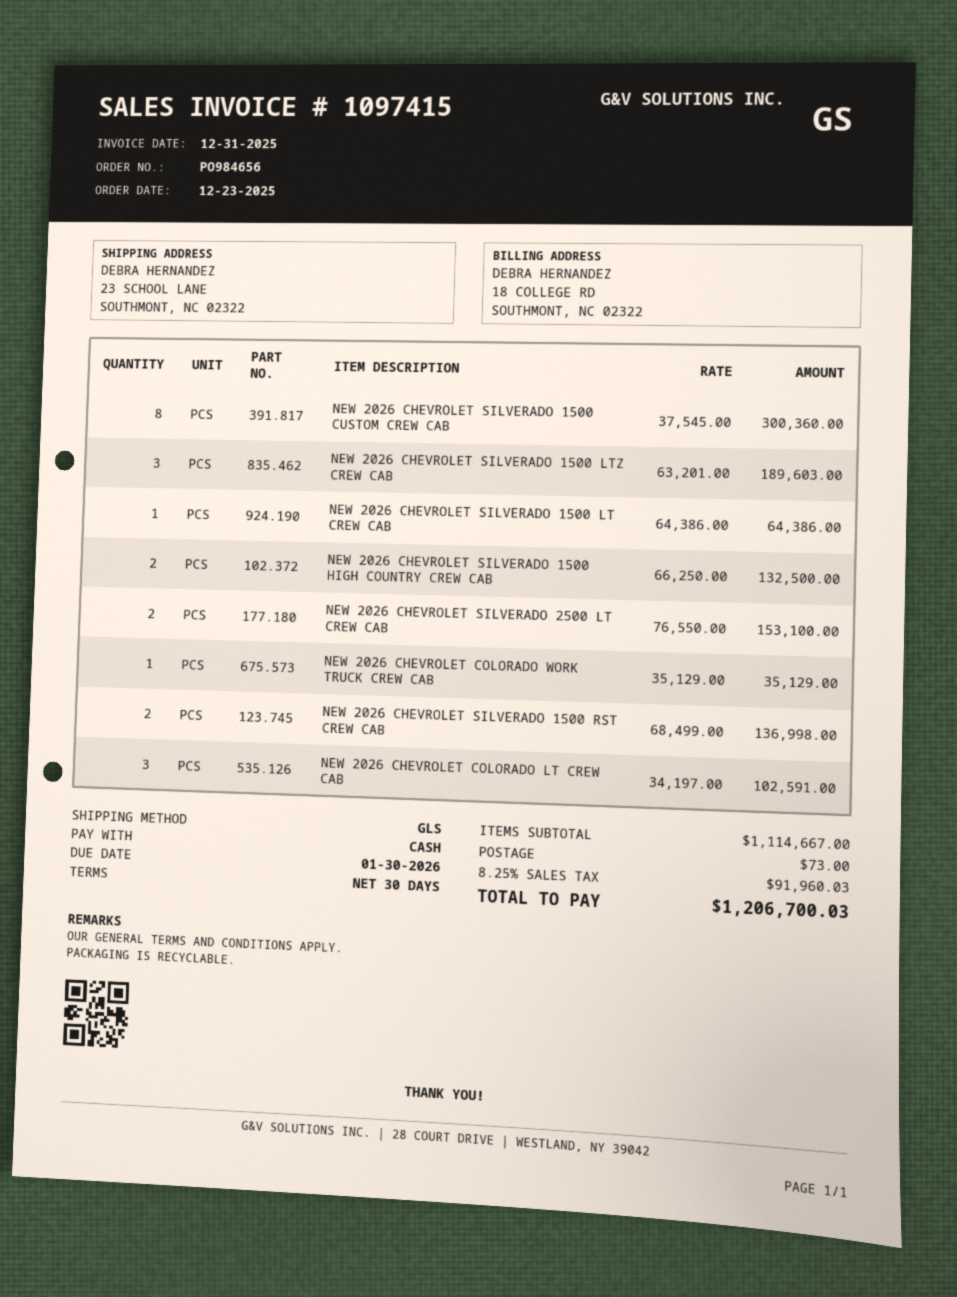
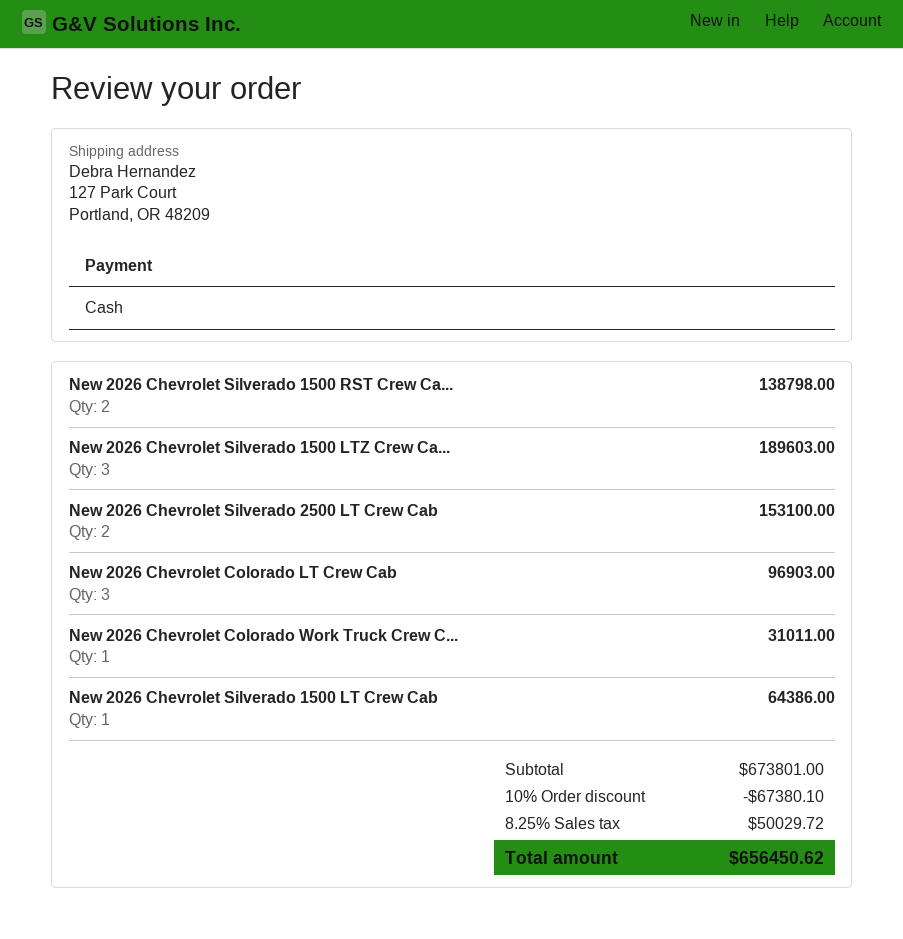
ship to: 23 SCHOOL LANE, SOUTHMONT, NC 02322 -> 127 Park Court, Portland, OR 48209
NEW 2026 CHEVROLET SILVERADO 1500 CUSTOM CREW CAB: 8 for 300360.00 -> none
NEW 2026 CHEVROLET SILVERADO 1500 HIGH COUNTRY CREW CAB: 2 for 132500.00 -> none
NEW 2026 CHEVROLET COLORADO WORK TRUCK CREW CAB: 1 for 35129.00 -> 1 for 31011.00
NEW 2026 CHEVROLET SILVERADO 1500 RST CREW CAB: 2 for 136998.00 -> 2 for 138798.00
NEW 2026 CHEVROLET COLORADO LT CREW CAB: 3 for 102591.00 -> 3 for 96903.00
subtotal: 1114667.00 -> 673801.00
discount: none -> 10% = 67380.10
shipping: 73.00 -> none
tax: 8.25% = 91960.03 -> 8.25% = 50029.72
total: 1206700.03 -> 656450.62

